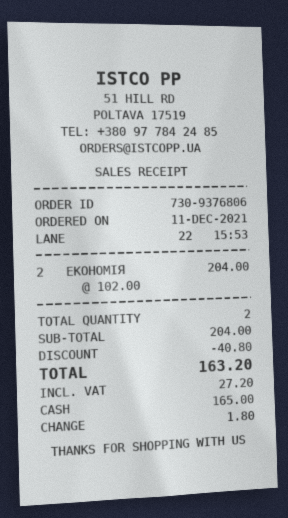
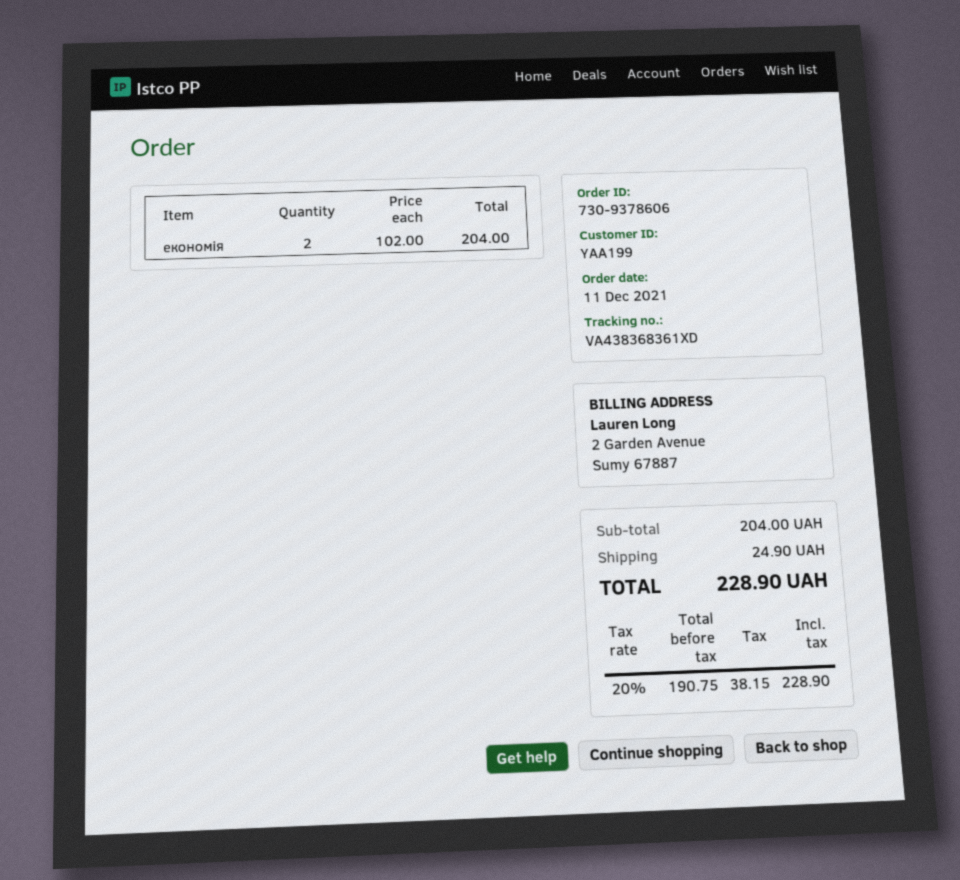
order number: 730-9376806 -> 730-9378606
discount: 40.80 -> none
shipping: none -> 24.90
tax: 27.20 -> 38.15
total: 163.20 -> 228.90

